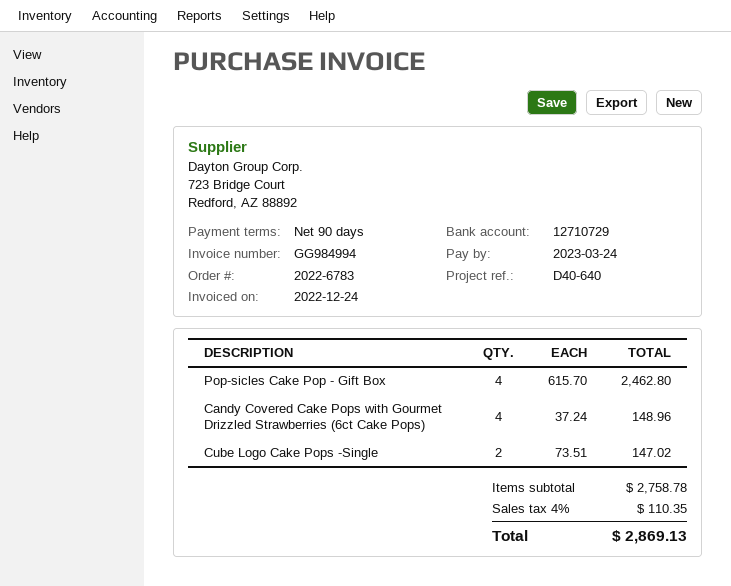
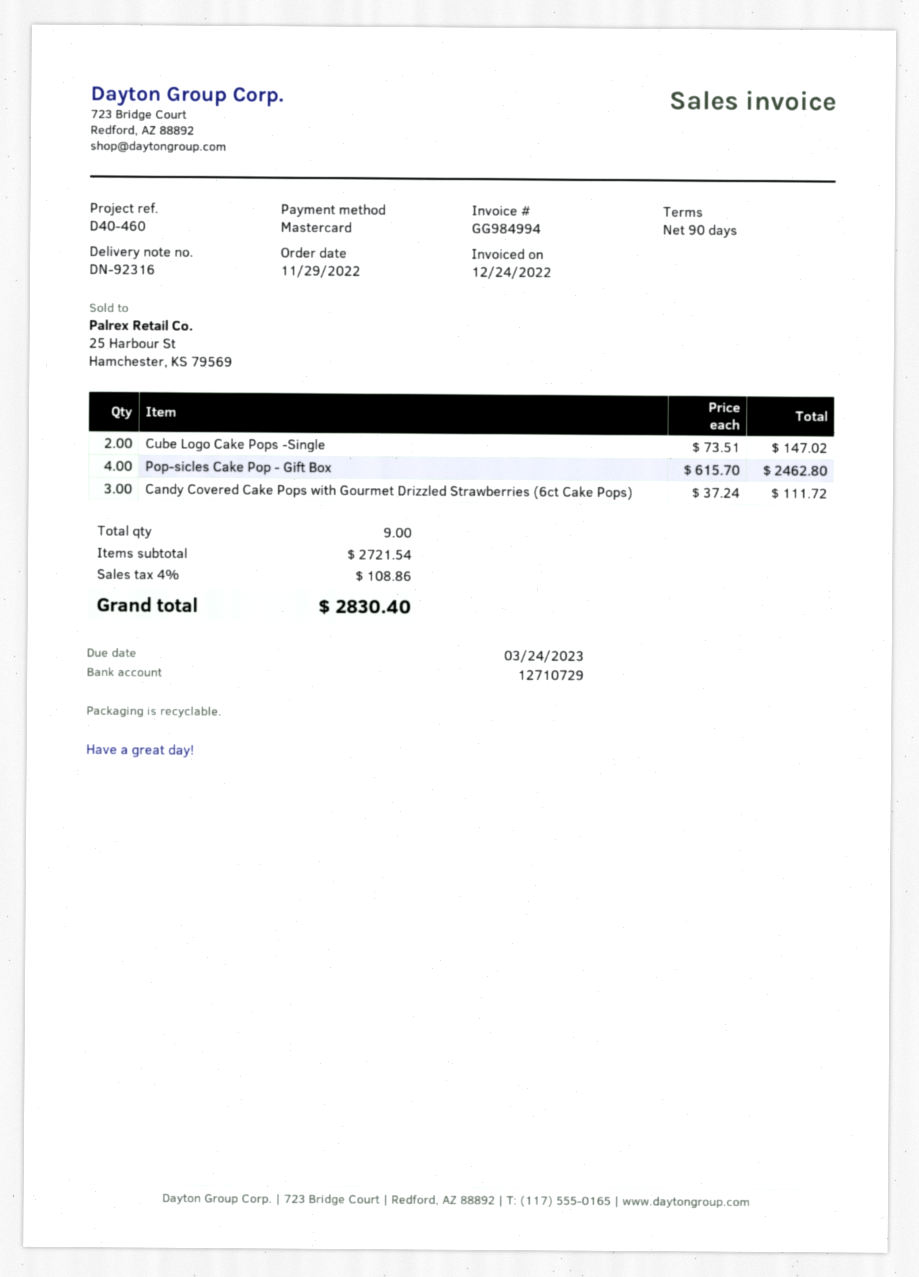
reference: D40-640 -> D40-460
Candy Covered Cake Pops with Gourmet Drizzled Strawberries (6ct Cake Pops): 4 x 37.24 = 148.96 -> 3 x 37.24 = 111.72
subtotal: 2758.78 -> 2721.54
tax: 4% = 110.35 -> 4% = 108.86
total: 2869.13 -> 2830.40

